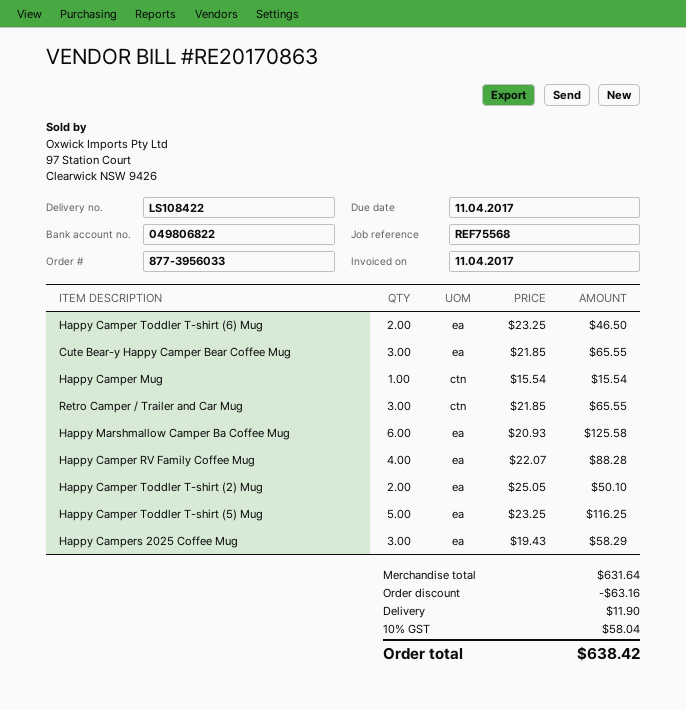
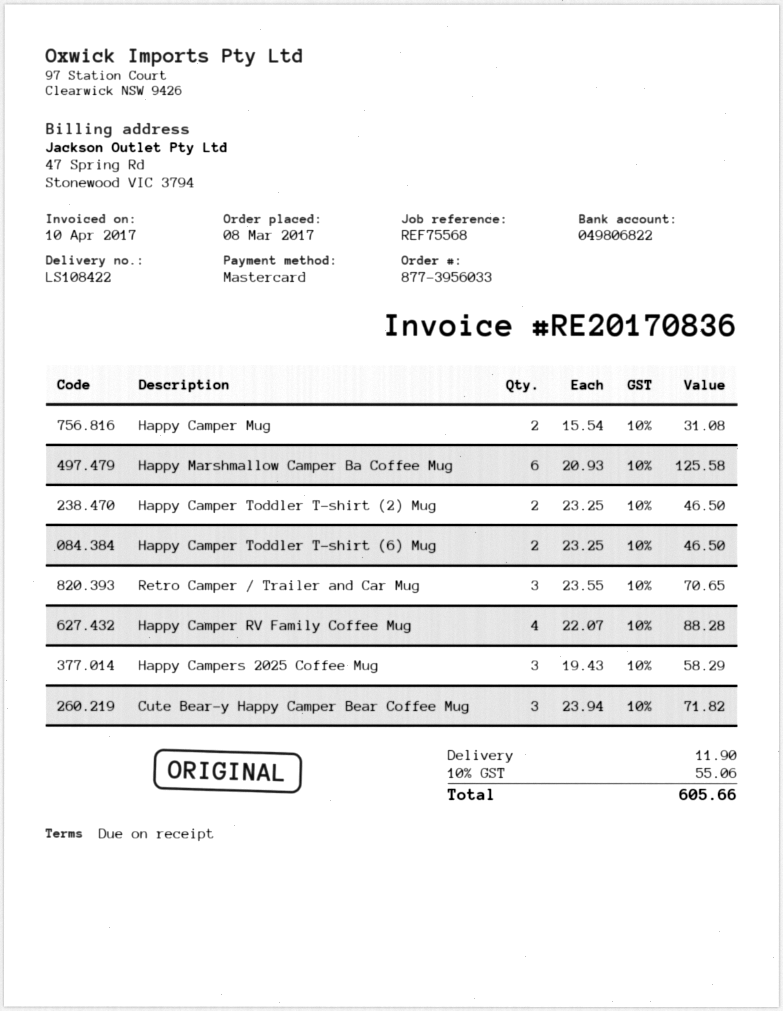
invoice number: RE20170863 -> RE20170836
invoice date: 2017-04-11 -> 2017-04-10
Cute Bear-y Happy Camper Bear Coffee Mug: 3 x 21.85 = 65.55 -> 3 x 23.94 = 71.82
Happy Camper Mug: 1 x 15.54 = 15.54 -> 2 x 15.54 = 31.08
Retro Camper / Trailer and Car Mug: 3 x 21.85 = 65.55 -> 3 x 23.55 = 70.65
Happy Camper Toddler T-shirt (2) Mug: 2 x 25.05 = 50.10 -> 2 x 23.25 = 46.50
Happy Camper Toddler T-shirt (5) Mug: 5 x 23.25 = 116.25 -> none
discount: 63.16 -> none
tax: 10% = 58.04 -> 10% = 55.06
total: 638.42 -> 605.66

